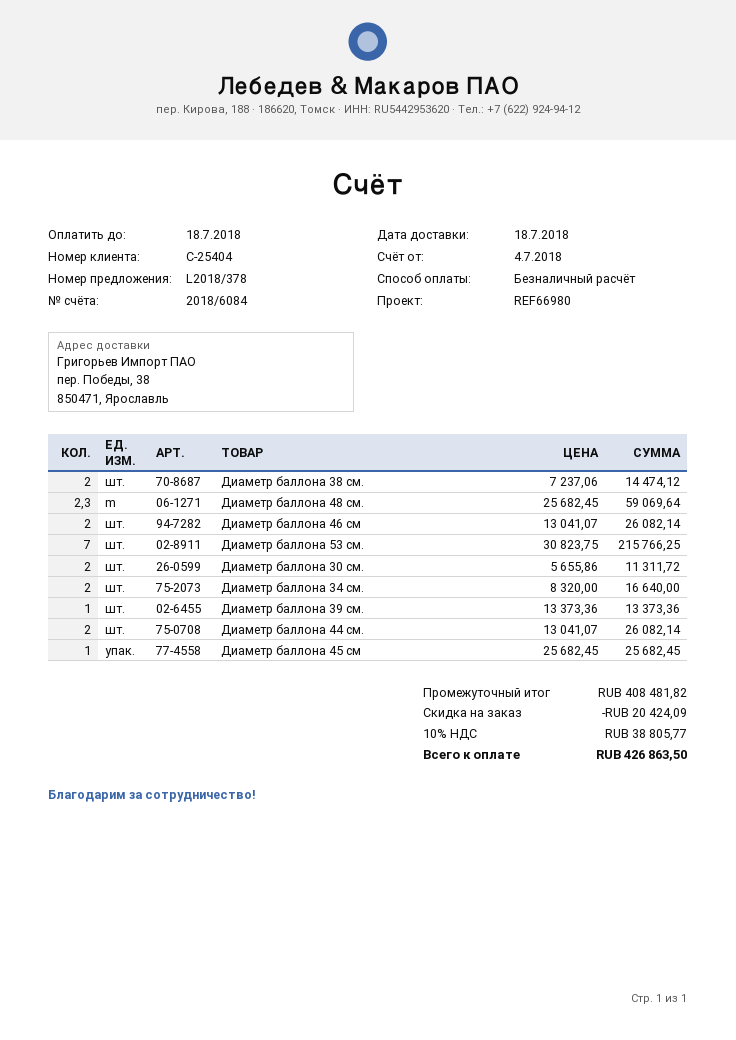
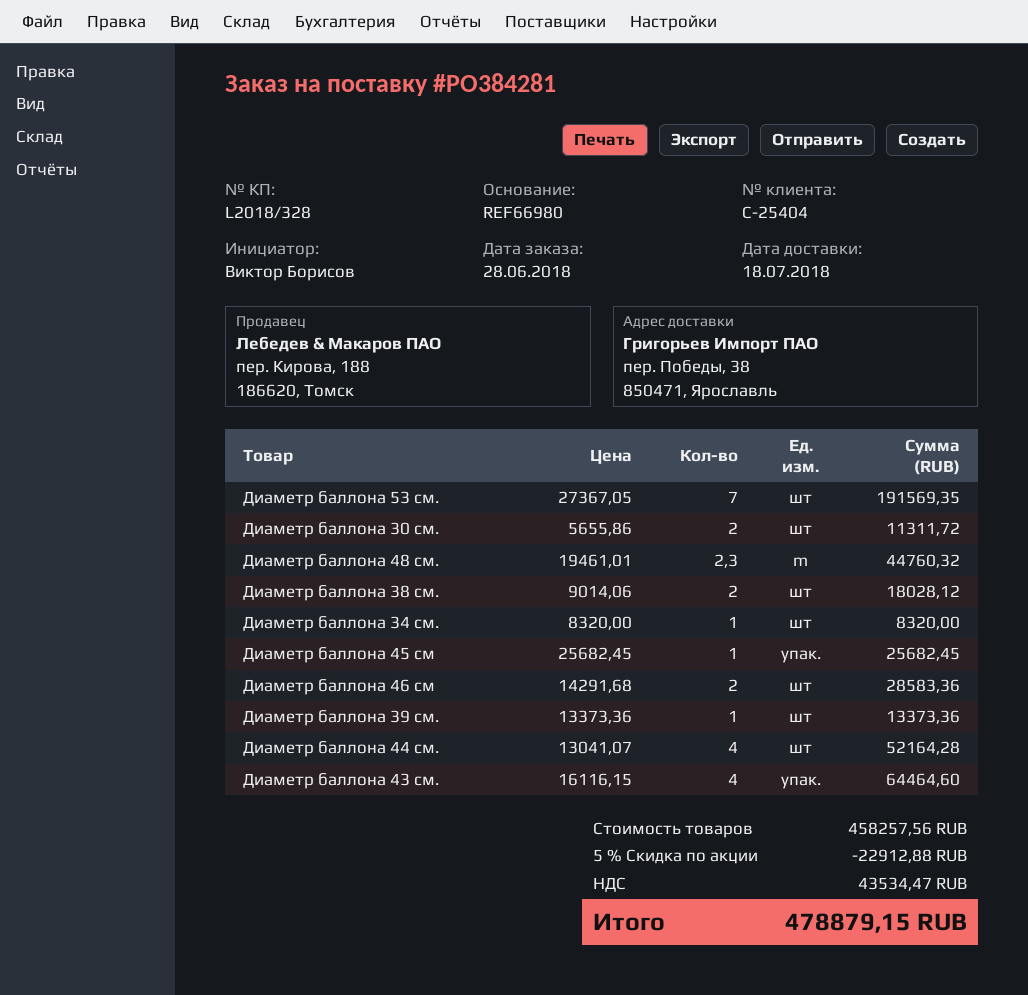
quote number: L2018/378 -> L2018/328
Диаметр баллона 38 см.: 2 x 7237.06 = 14474.12 -> 2 x 9014.06 = 18028.12
Диаметр баллона 48 см.: 2.3 x 25682.45 = 59069.64 -> 2.3 x 19461.01 = 44760.32
Диаметр баллона 46 см: 2 x 13041.07 = 26082.14 -> 2 x 14291.68 = 28583.36
Диаметр баллона 53 см.: 7 x 30823.75 = 215766.25 -> 7 x 27367.05 = 191569.35
Диаметр баллона 34 см.: 2 x 8320.00 = 16640.00 -> 1 x 8320.00 = 8320.00
Диаметр баллона 44 см.: 2 x 13041.07 = 26082.14 -> 4 x 13041.07 = 52164.28
Диаметр баллона 43 см.: none -> 4 x 16116.15 = 64464.60
subtotal: 408481.82 -> 458257.56
discount: 20424.09 -> 22912.88
tax: 38805.77 -> 43534.47
total: 426863.50 -> 478879.15

